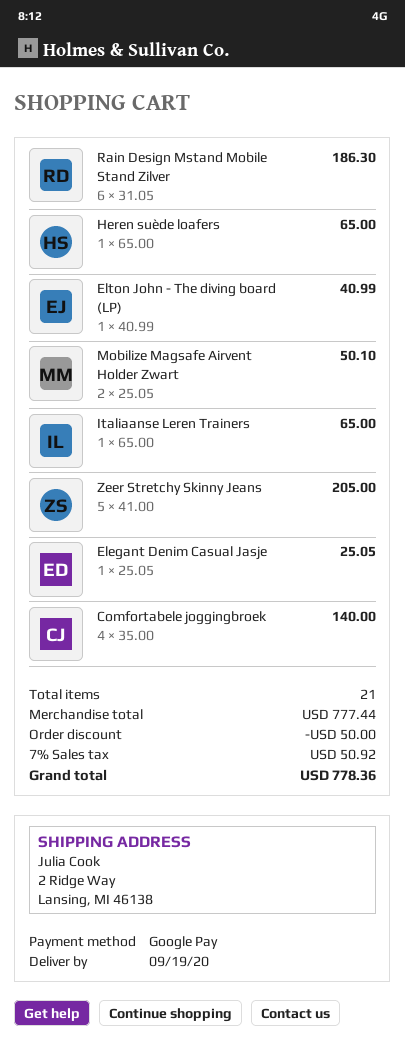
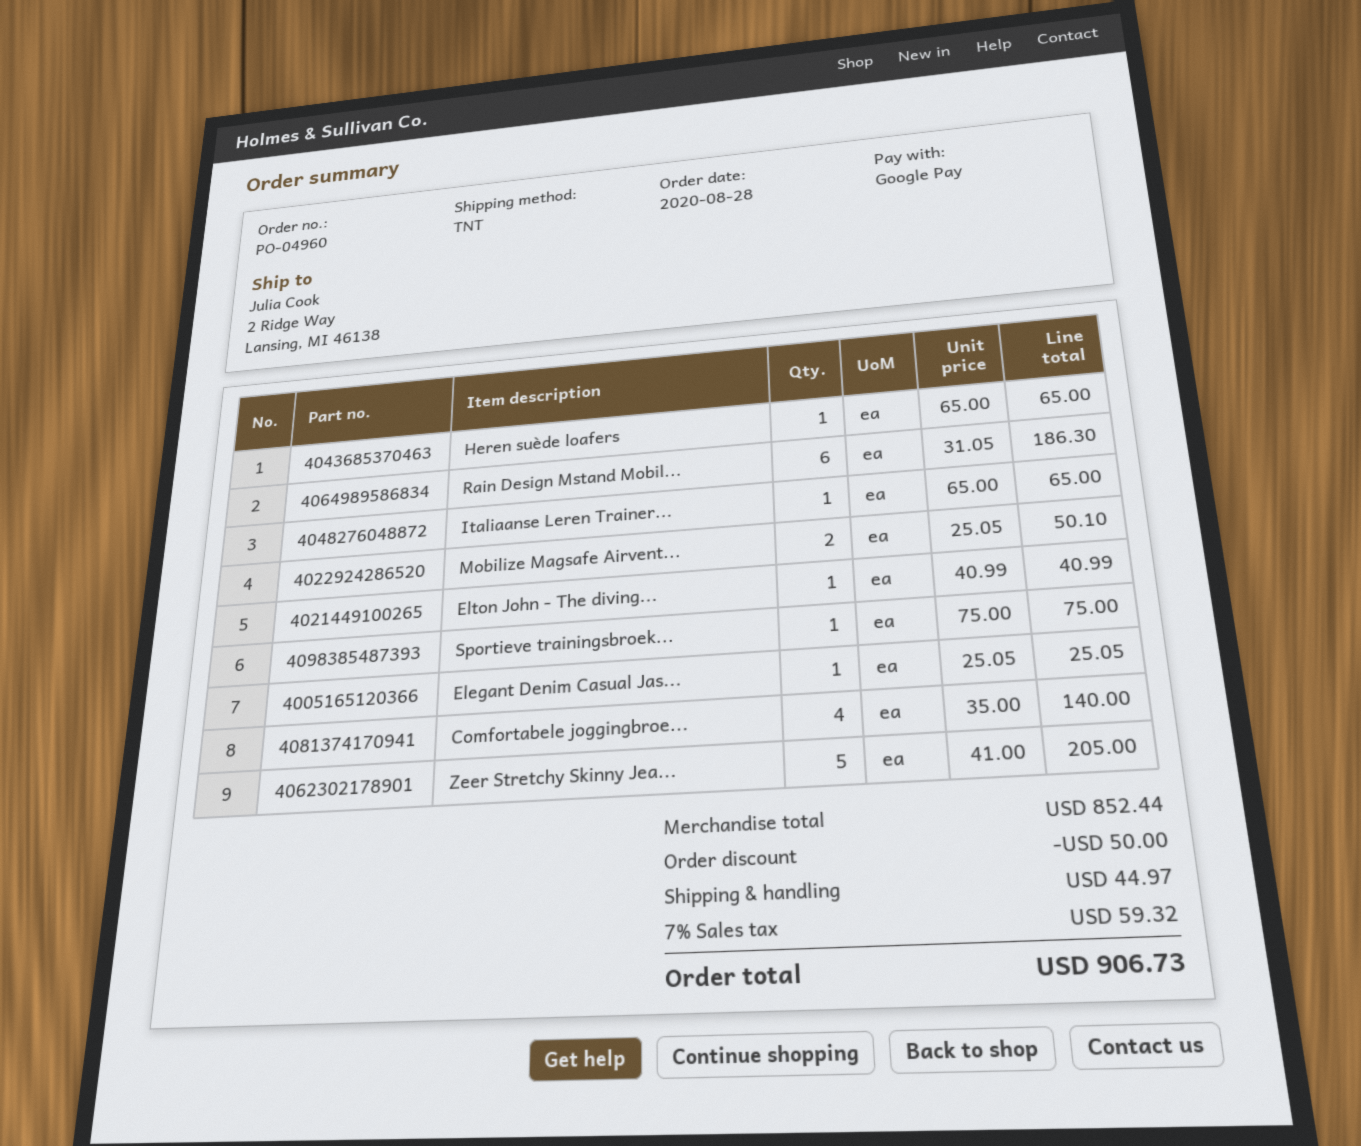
Sportieve trainingsbroek...: none -> 1 x 75.00 = 75.00
subtotal: 777.44 -> 852.44
shipping: none -> 44.97
tax: 7% = 50.92 -> 7% = 59.32
total: 778.36 -> 906.73

